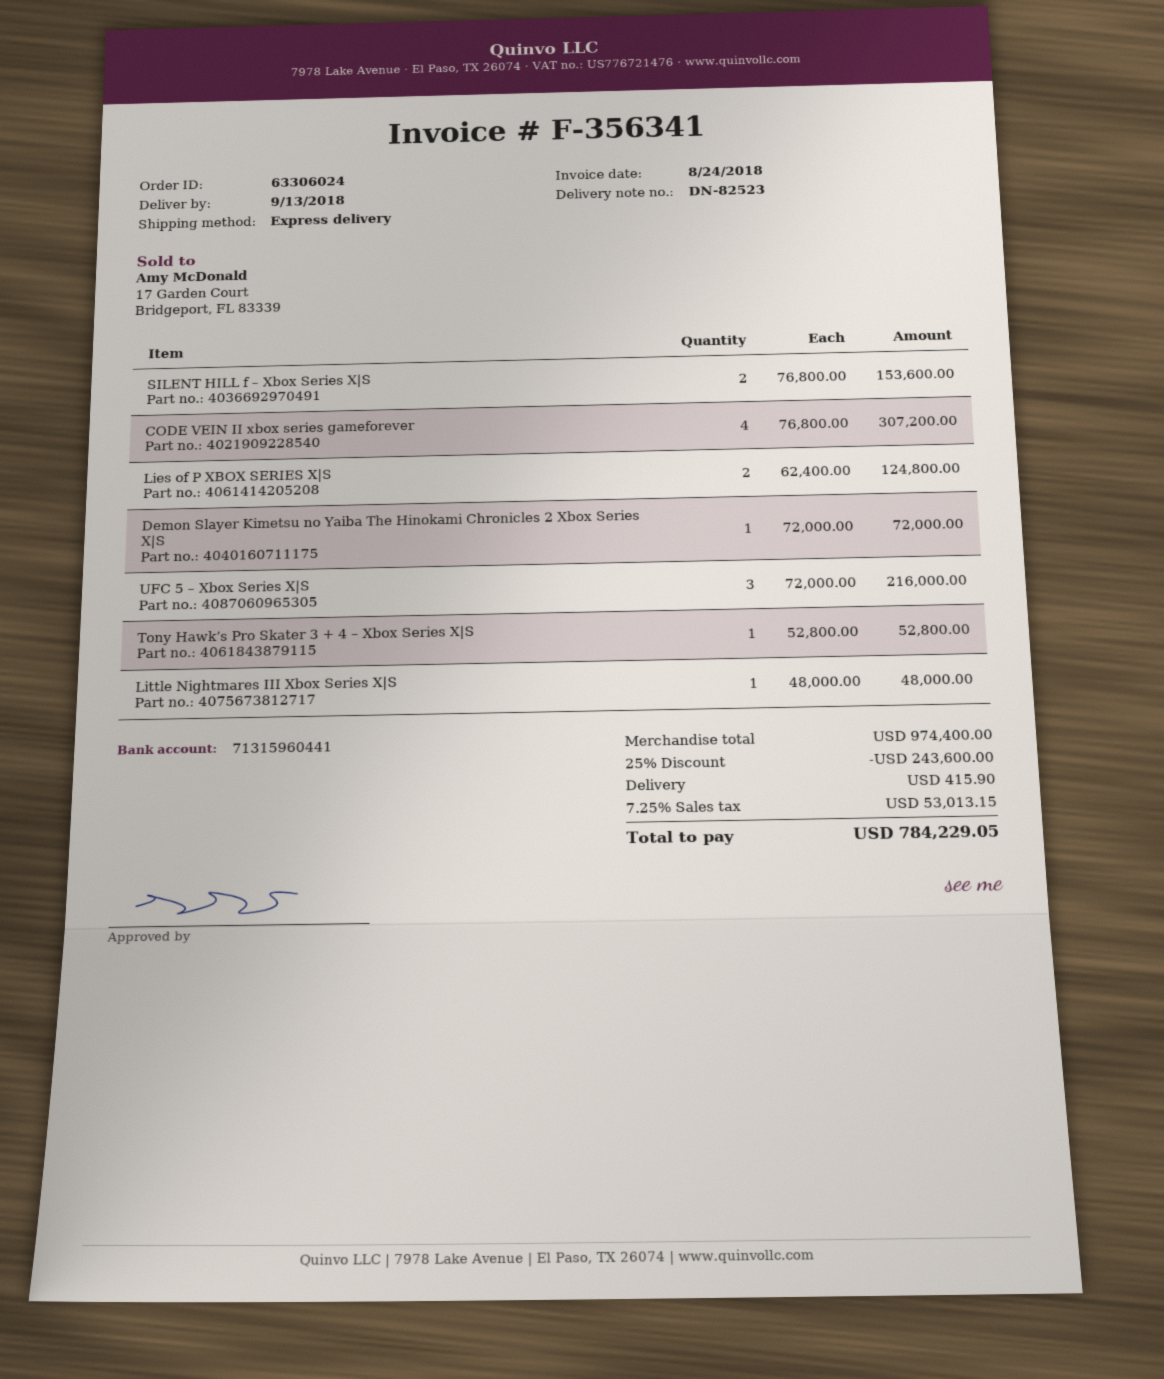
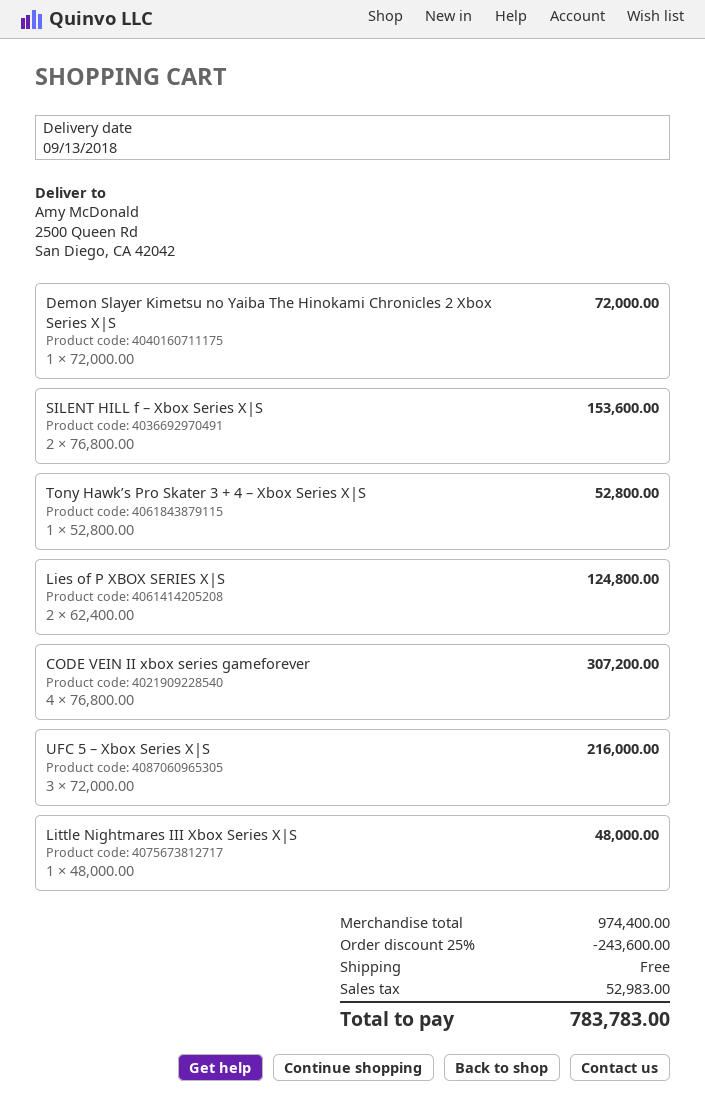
shipping: 415.90 -> 0.00
tax: 53013.15 -> 52983.00
total: 784229.05 -> 783783.00

